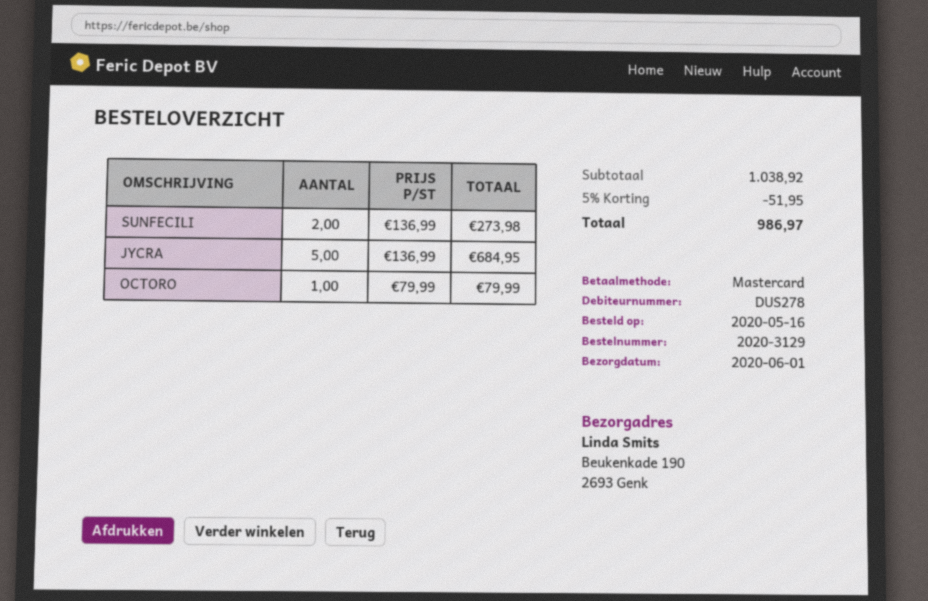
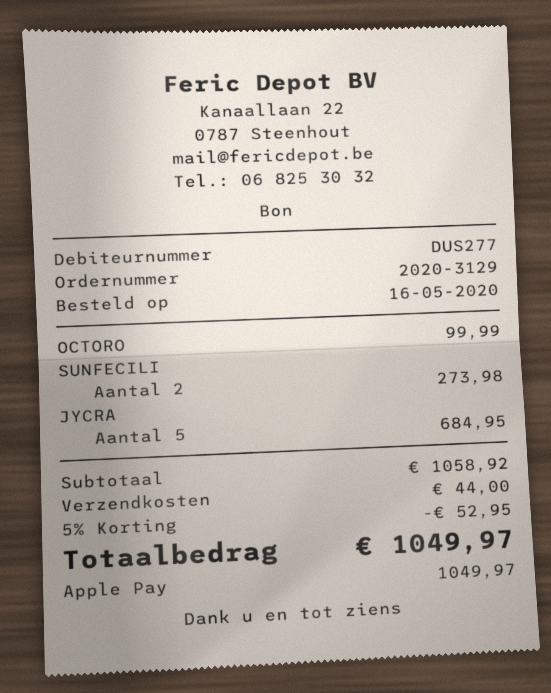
customer number: DUS278 -> DUS277
payment method: Mastercard -> Apple Pay
OCTORO: 1 for 79.99 -> 1 for 99.99
subtotal: 1038.92 -> 1058.92
discount: 5% = 51.95 -> 5% = 52.95
shipping: none -> 44.00
total: 986.97 -> 1049.97

